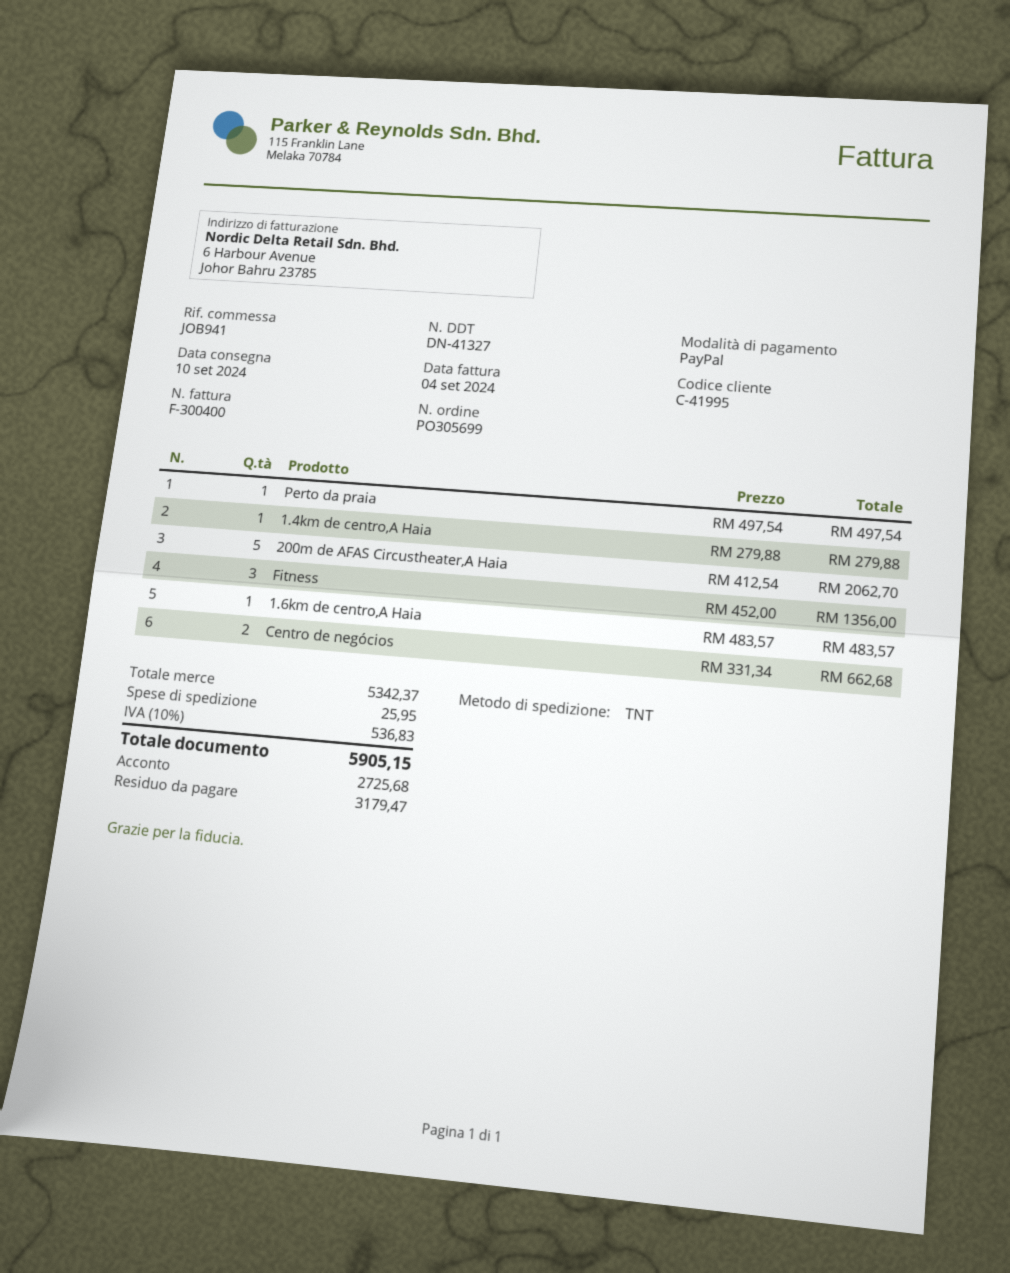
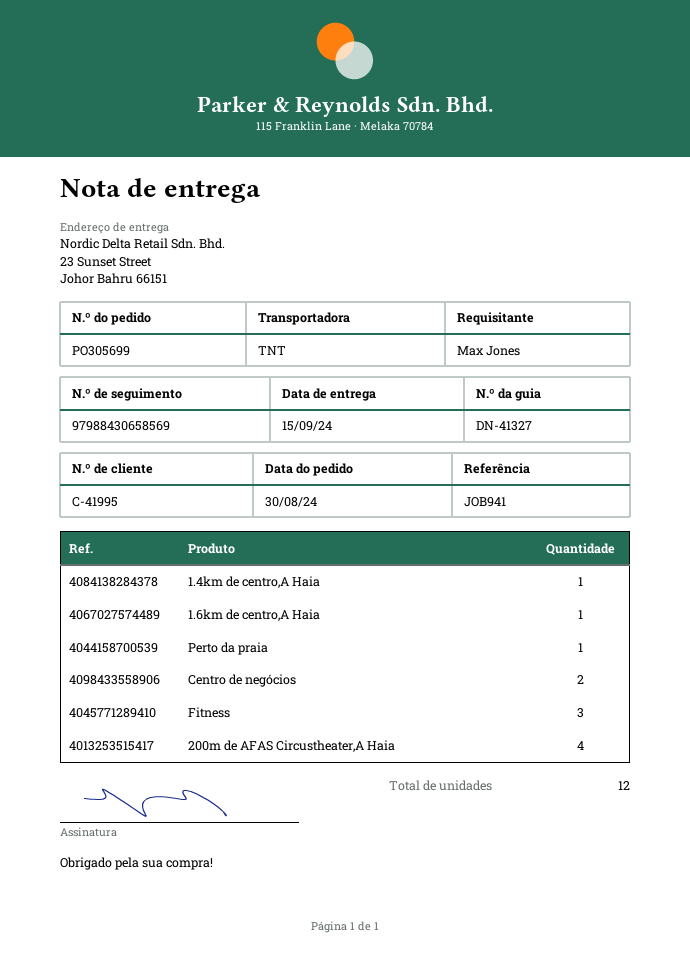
delivery date: 2024-09-10 -> 2024-09-15
200m de AFAS Circustheater,A Haia: 5 -> 4

